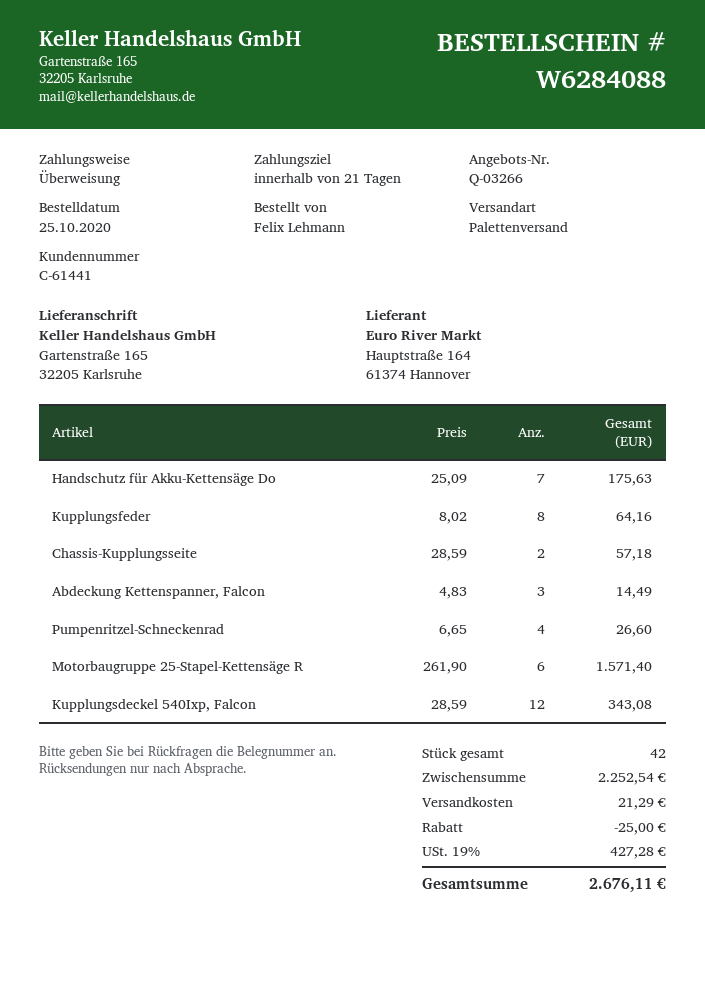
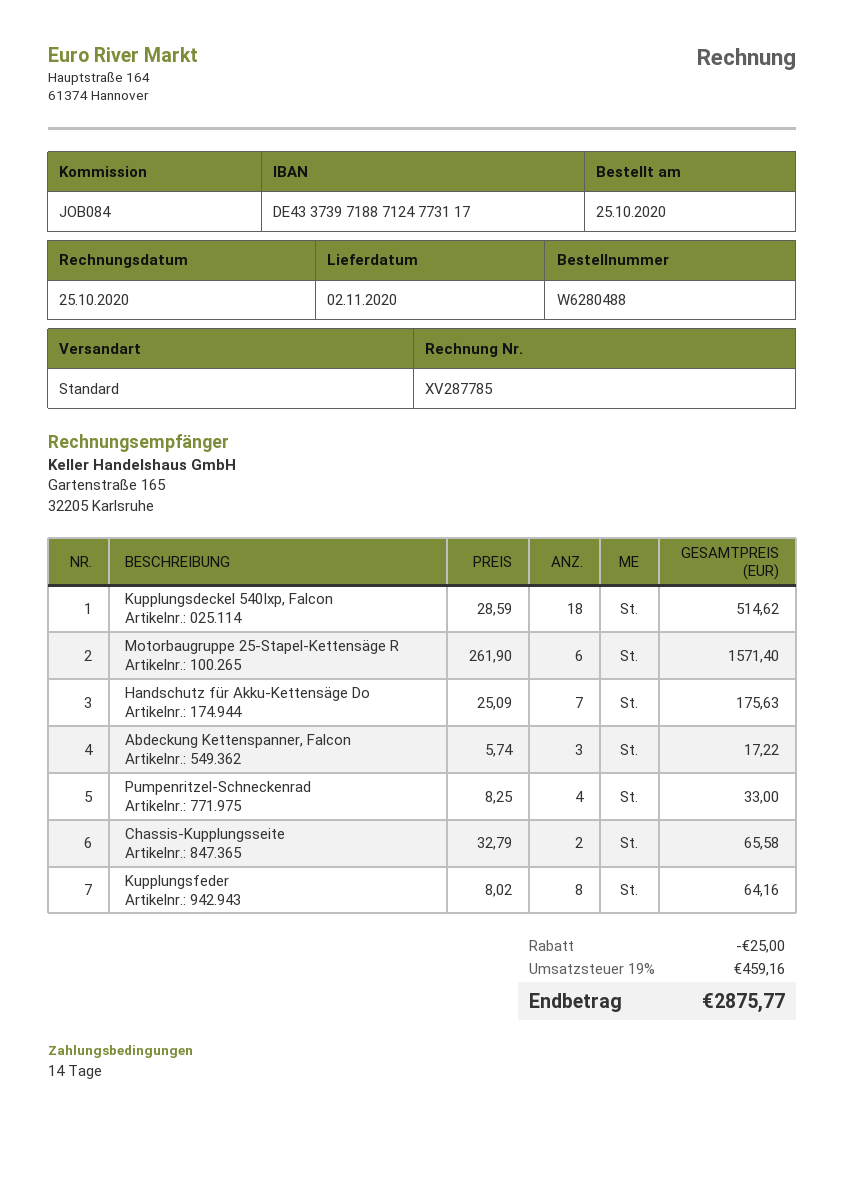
order number: W6284088 -> W6280488
payment terms: 21 days -> 14 days
shipping method: pallet freight -> standard
Chassis-Kupplungsseite: 2 x 28.59 = 57.18 -> 2 x 32.79 = 65.58
Abdeckung Kettenspanner, Falcon: 3 x 4.83 = 14.49 -> 3 x 5.74 = 17.22
Pumpenritzel-Schneckenrad: 4 x 6.65 = 26.60 -> 4 x 8.25 = 33.00
Kupplungsdeckel 540Ixp, Falcon: 12 x 28.59 = 343.08 -> 18 x 28.59 = 514.62
shipping: 21.29 -> none
tax: 19% = 427.28 -> 19% = 459.16
total: 2676.11 -> 2875.77

